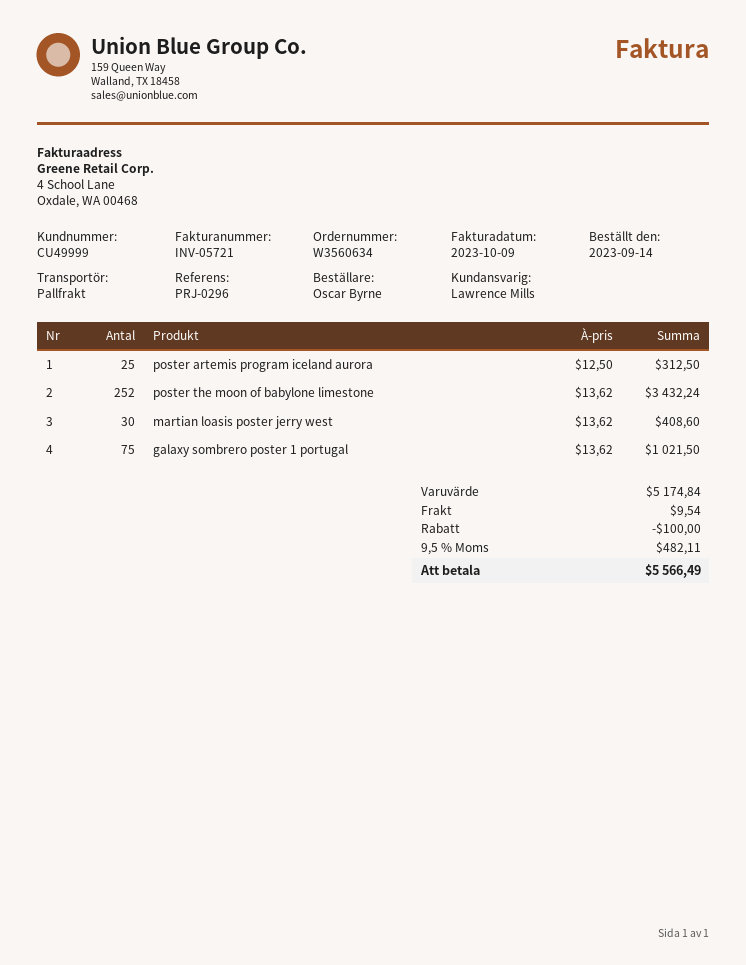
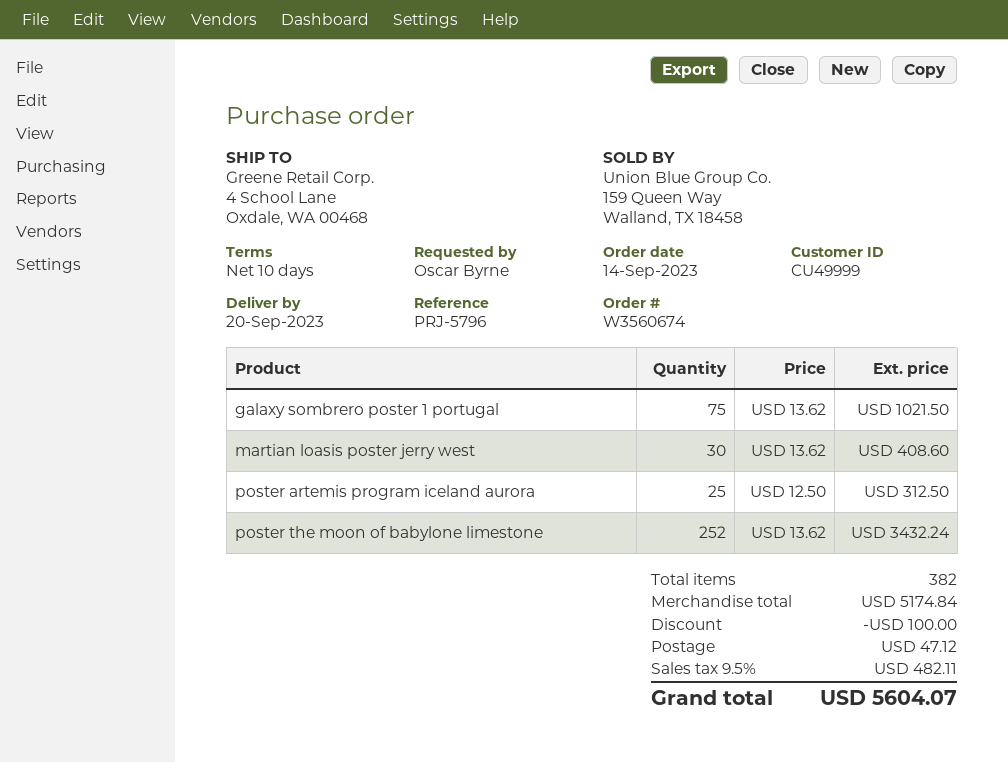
order number: W3560634 -> W3560674
reference: PRJ-0296 -> PRJ-5796
shipping: 9.54 -> 47.12
total: 5566.49 -> 5604.07

